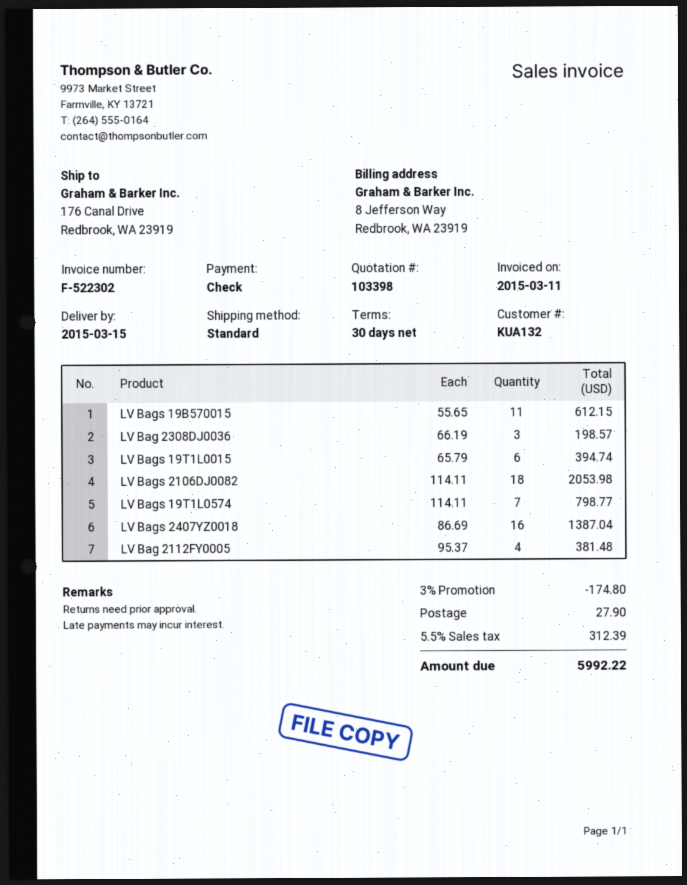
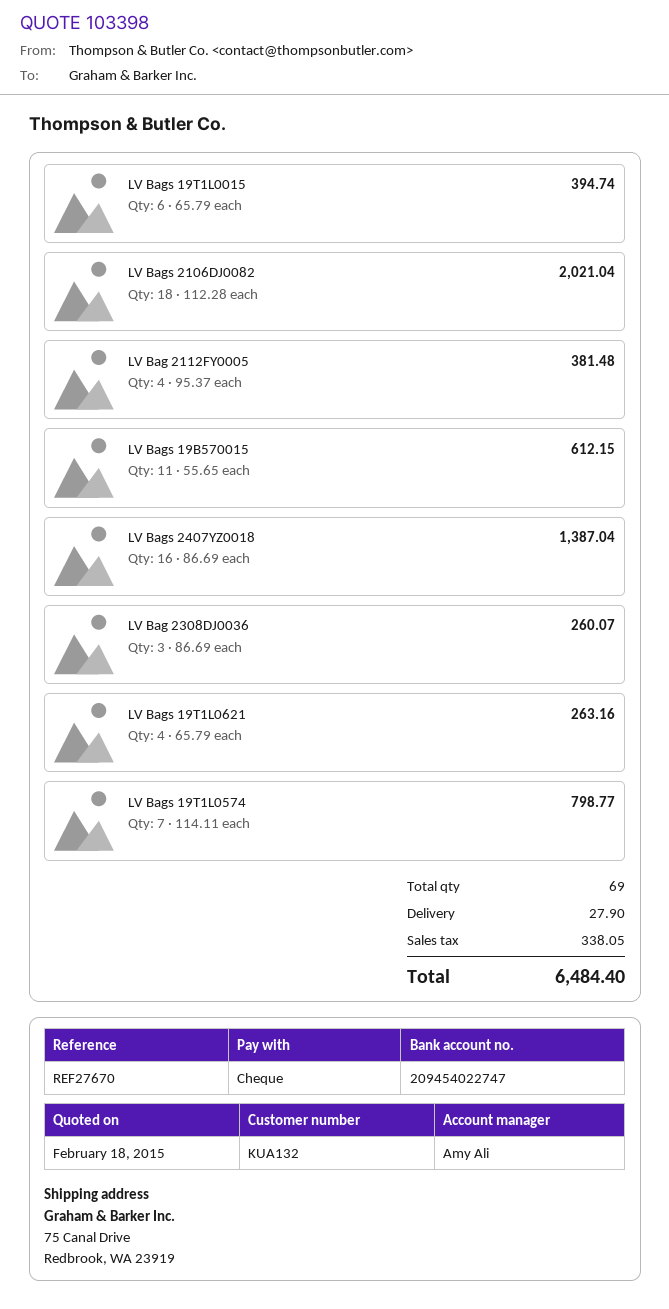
ship to: 176 Canal Drive, Redbrook, WA 23919 -> 75 Canal Drive, Redbrook, WA 23919
LV Bag 2308DJ0036: 3 x 66.19 = 198.57 -> 3 x 86.69 = 260.07
LV Bags 2106DJ0082: 18 x 114.11 = 2053.98 -> 18 x 112.28 = 2021.04
LV Bags 19T1L0621: none -> 4 x 65.79 = 263.16
discount: 3% = 174.80 -> none
tax: 312.39 -> 338.05
total: 5992.22 -> 6484.40

